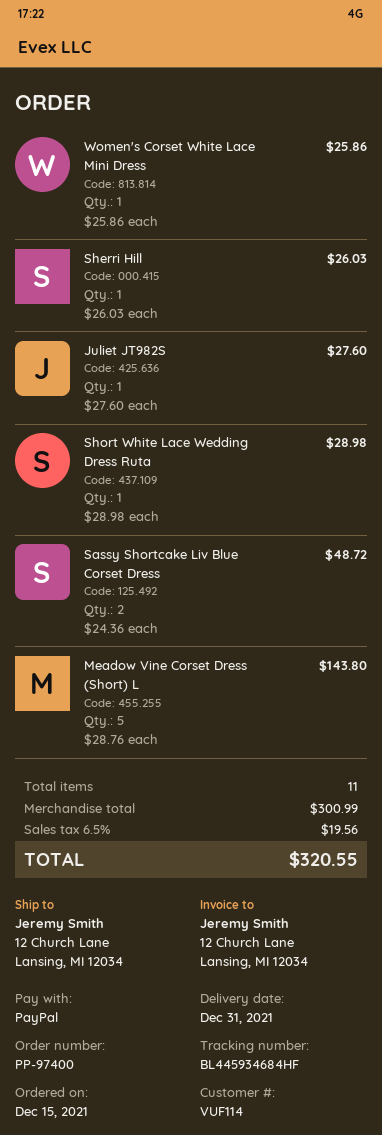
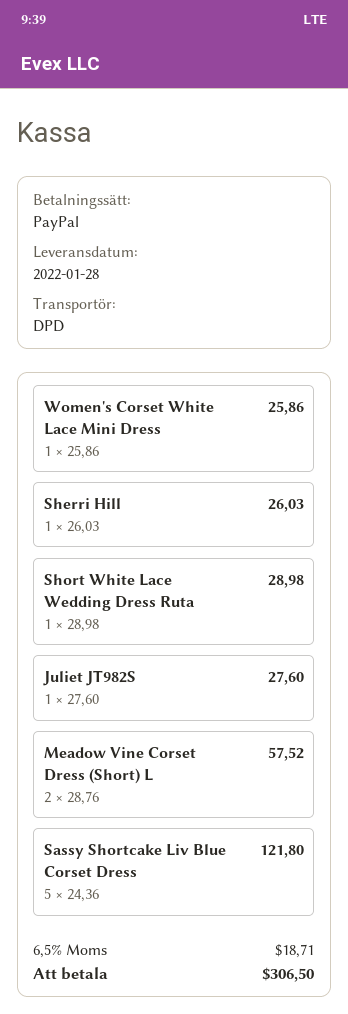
delivery date: 2021-12-31 -> 2022-01-28
Sassy Shortcake Liv Blue Corset Dress: 2 x 24.36 = 48.72 -> 5 x 24.36 = 121.80
Meadow Vine Corset Dress (Short) L: 5 x 28.76 = 143.80 -> 2 x 28.76 = 57.52
tax: 6.5% = 19.56 -> 6.5% = 18.71
total: 320.55 -> 306.50

